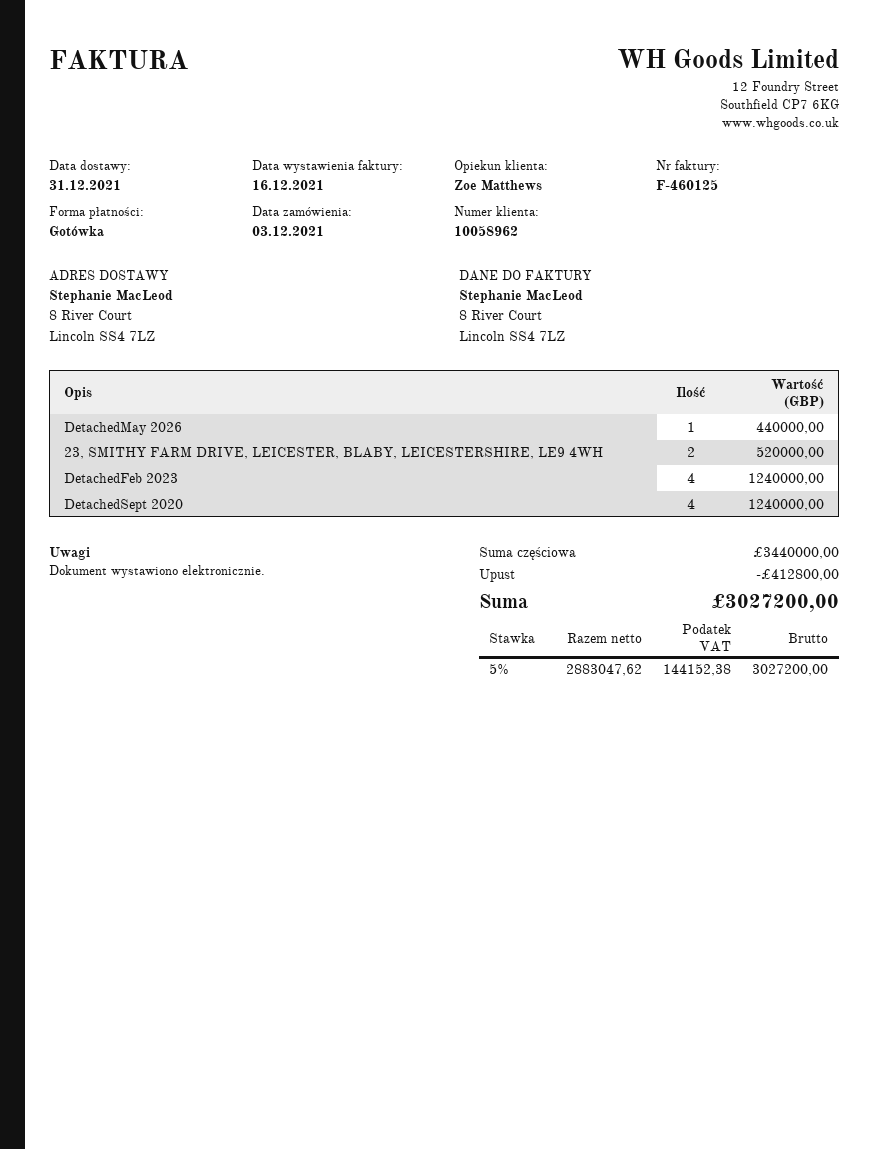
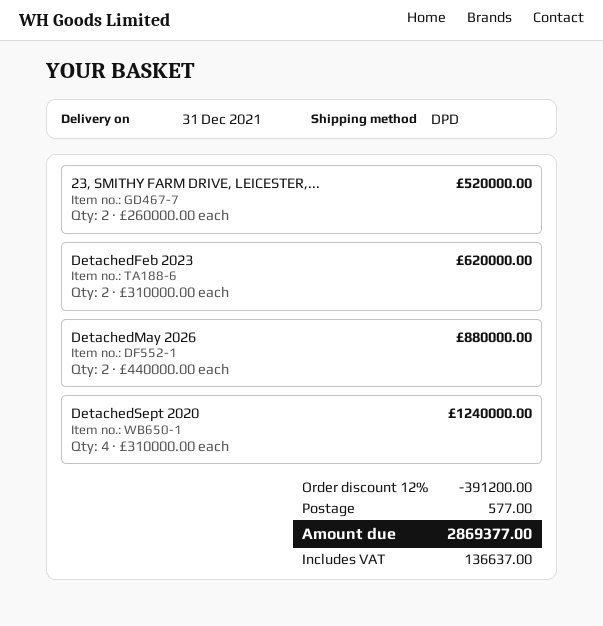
DetachedMay 2026: 1 for 440000.00 -> 2 for 880000.00
DetachedFeb 2023: 4 for 1240000.00 -> 2 for 620000.00
discount: 412800.00 -> 391200.00
shipping: none -> 577.00
tax: 144152.38 -> 136637.00
total: 3027200.00 -> 2869377.00

